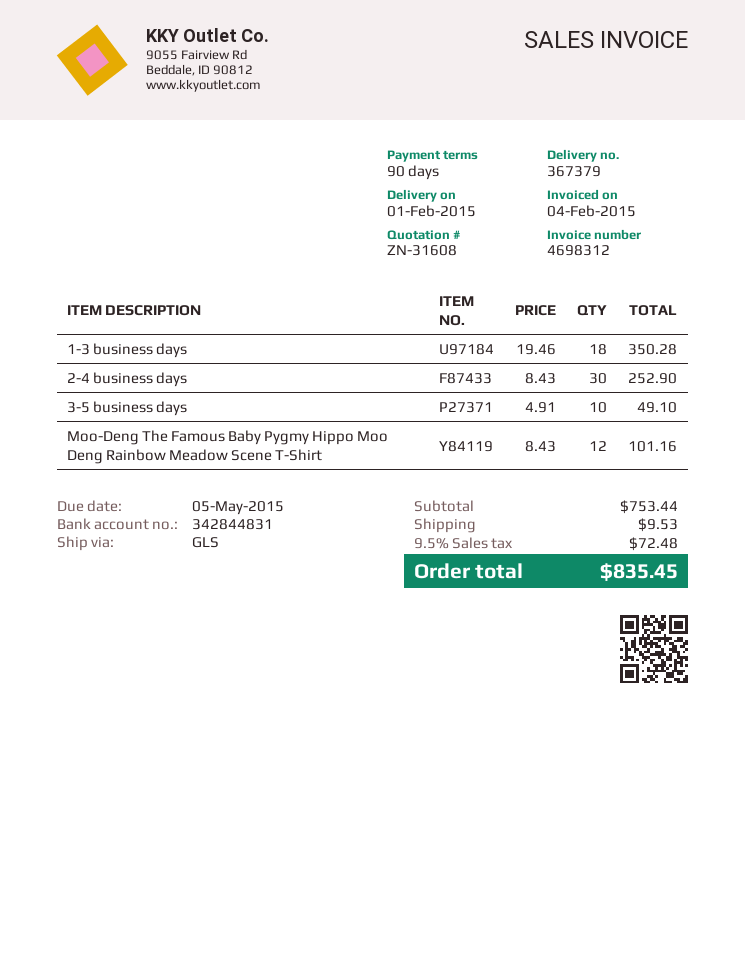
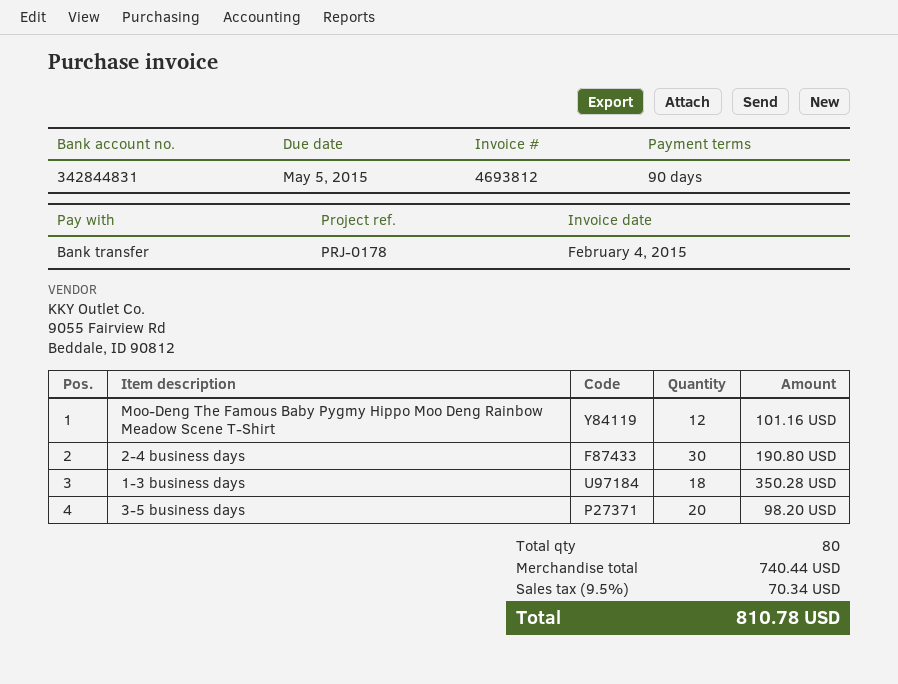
invoice number: 4698312 -> 4693812
2-4 business days: 30 for 252.90 -> 30 for 190.80
3-5 business days: 10 for 49.10 -> 20 for 98.20
subtotal: 753.44 -> 740.44
shipping: 9.53 -> none
tax: 9.5% = 72.48 -> 9.5% = 70.34
total: 835.45 -> 810.78

